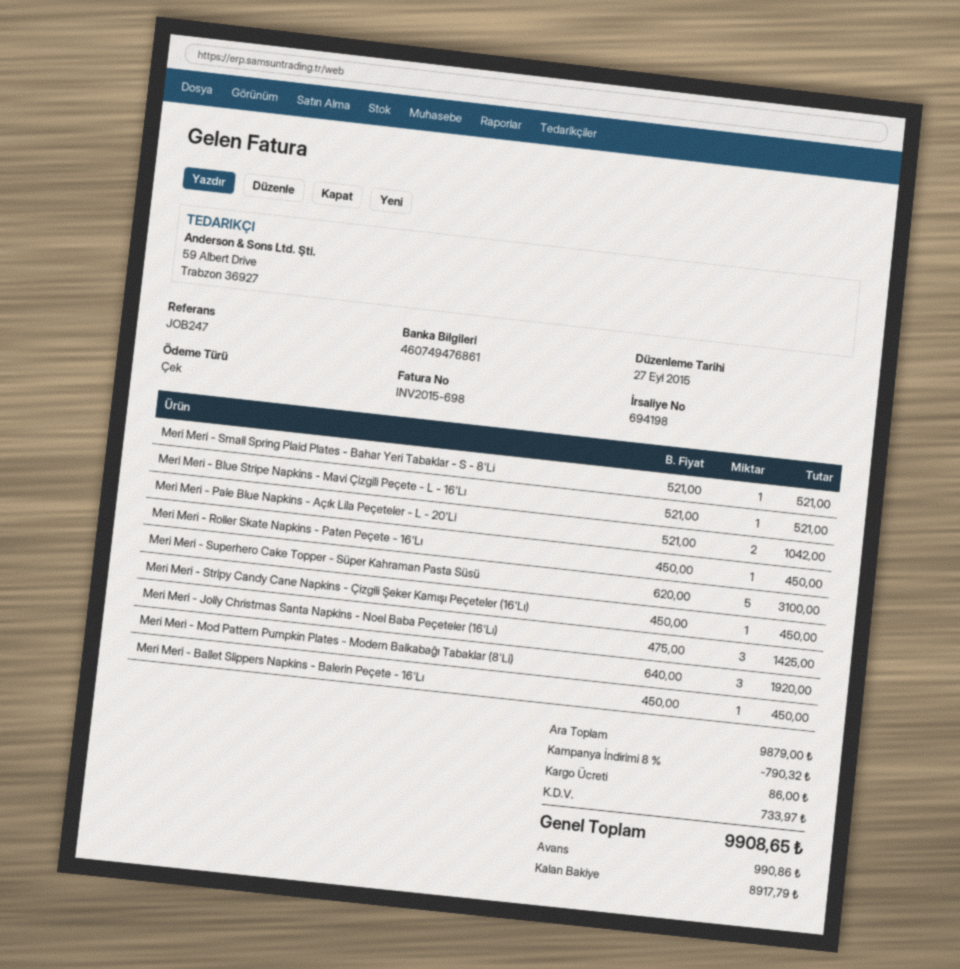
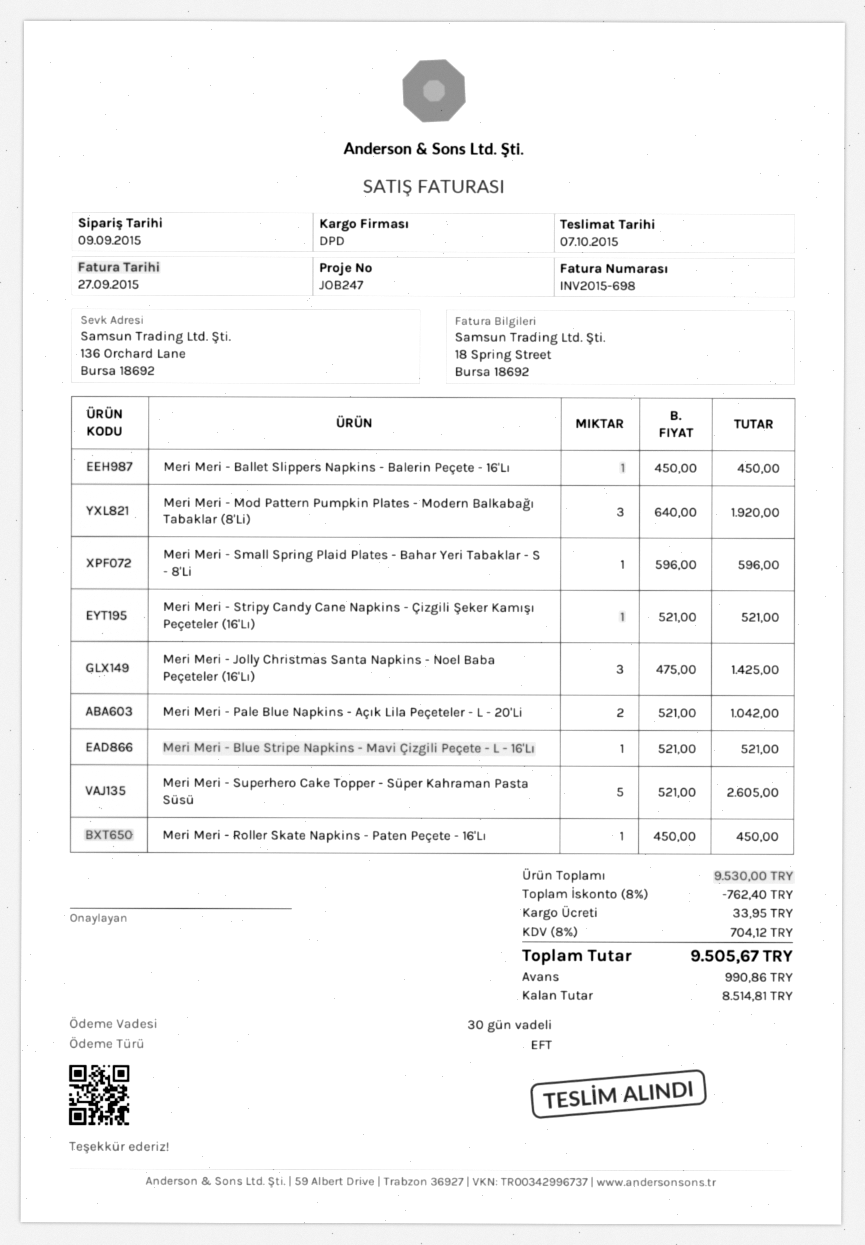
payment method: cheque -> bank transfer
Meri Meri - Small Spring Plaid Plates - Bahar Yeri Tabaklar - S - 8'Li: 1 x 521.00 = 521.00 -> 1 x 596.00 = 596.00
Meri Meri - Superhero Cake Topper - Süper Kahraman Pasta Süsü: 5 x 620.00 = 3100.00 -> 5 x 521.00 = 2605.00
Meri Meri - Stripy Candy Cane Napkins - Çizgili Şeker Kamışı Peçeteler (16'Lı): 1 x 450.00 = 450.00 -> 1 x 521.00 = 521.00
subtotal: 9879.00 -> 9530.00
discount: 8% = 790.32 -> 8% = 762.40
shipping: 86.00 -> 33.95
tax: 733.97 -> 704.12
total: 9908.65 -> 9505.67
balance: 8917.79 -> 8514.81

